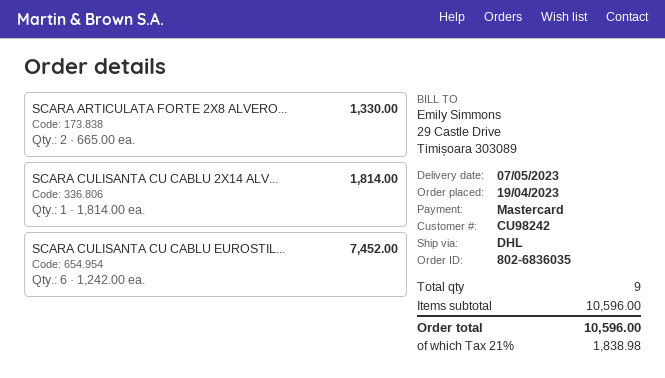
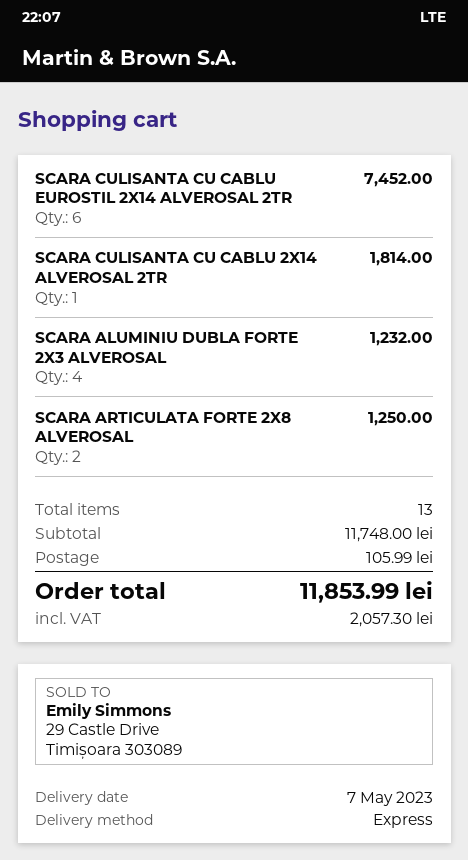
shipping method: DHL -> express
SCARA ARTICULATA FORTE 2X8 ALVERO...: 2 for 1330.00 -> 2 for 1250.00
SCARA ALUMINIU DUBLA FORTE 2X3 ALVEROSAL: none -> 4 for 1232.00
total quantity: 9 -> 13
subtotal: 10596.00 -> 11748.00
shipping: none -> 105.99
tax: 1838.98 -> 2057.30
total: 10596.00 -> 11853.99

